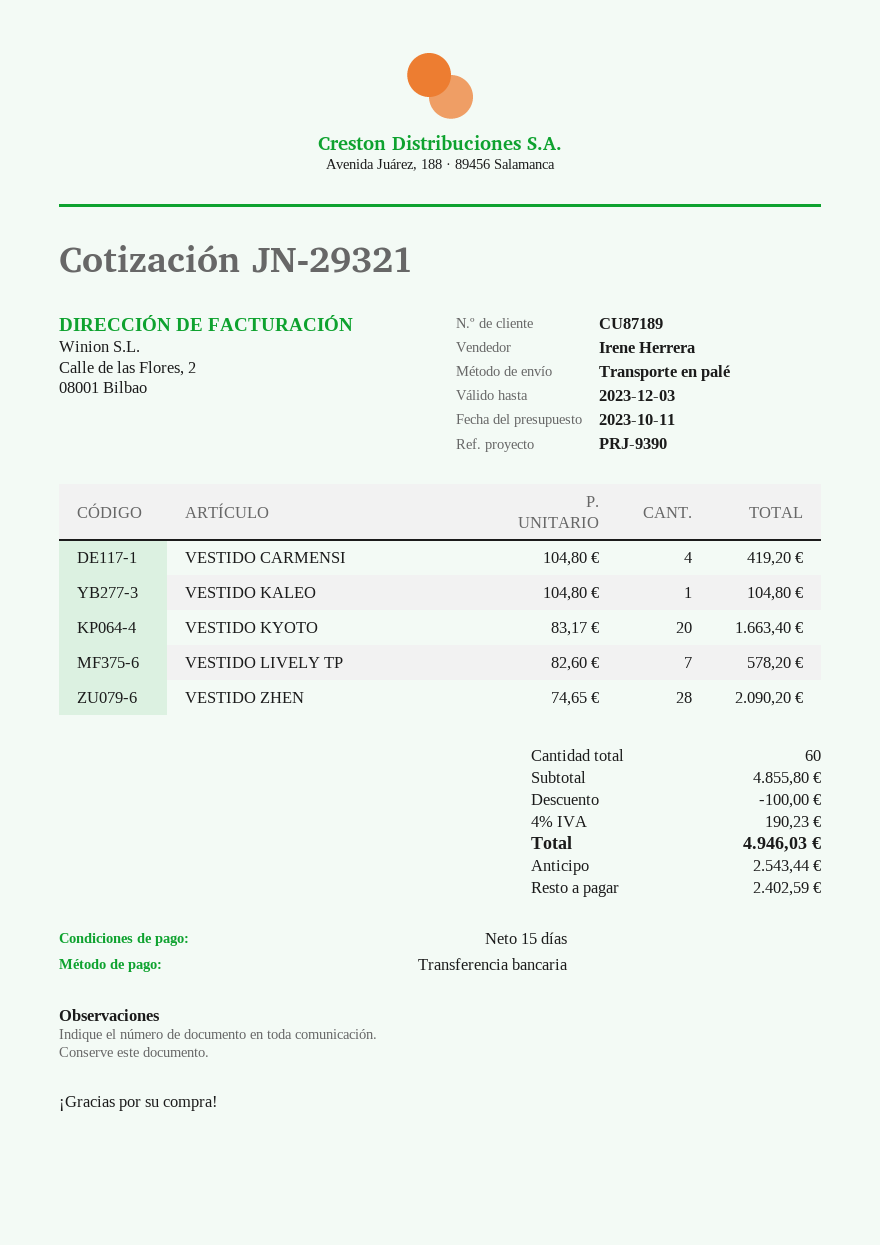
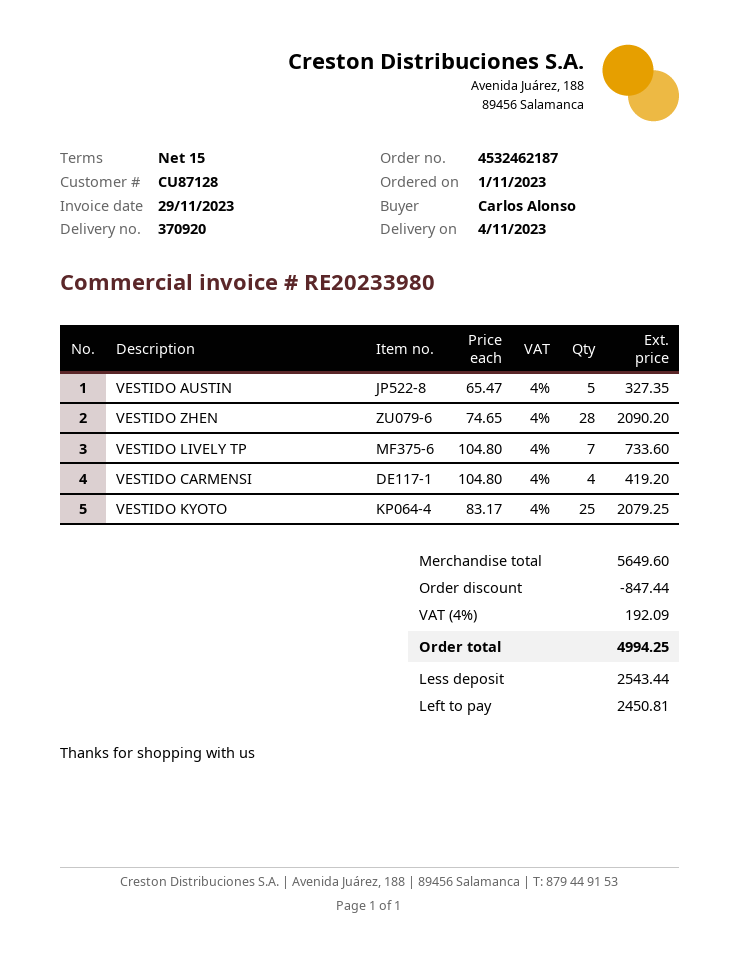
customer number: CU87189 -> CU87128
VESTIDO KALEO: 1 x 104.80 = 104.80 -> none
VESTIDO KYOTO: 20 x 83.17 = 1663.40 -> 25 x 83.17 = 2079.25
VESTIDO LIVELY TP: 7 x 82.60 = 578.20 -> 7 x 104.80 = 733.60
VESTIDO AUSTIN: none -> 5 x 65.47 = 327.35
subtotal: 4855.80 -> 5649.60
discount: 100.00 -> 847.44
tax: 4% = 190.23 -> 4% = 192.09
total: 4946.03 -> 4994.25
balance: 2402.59 -> 2450.81

